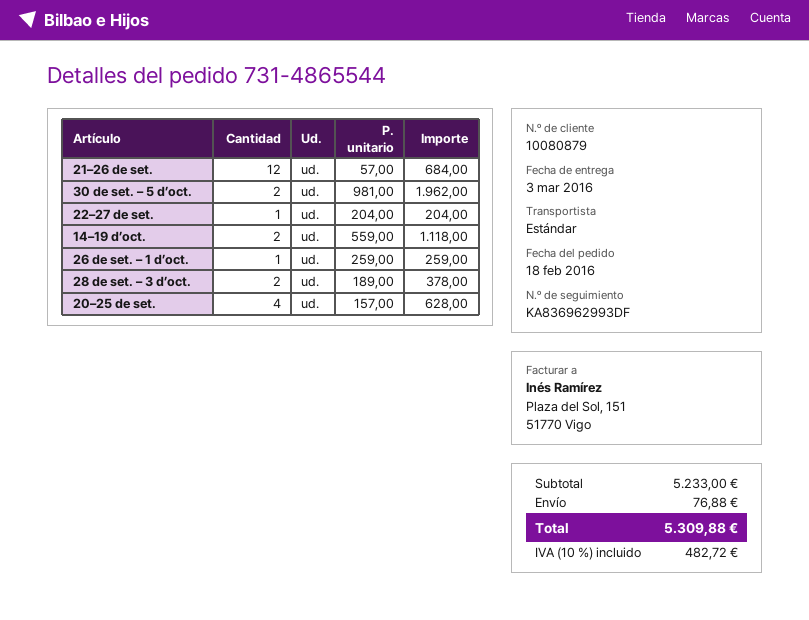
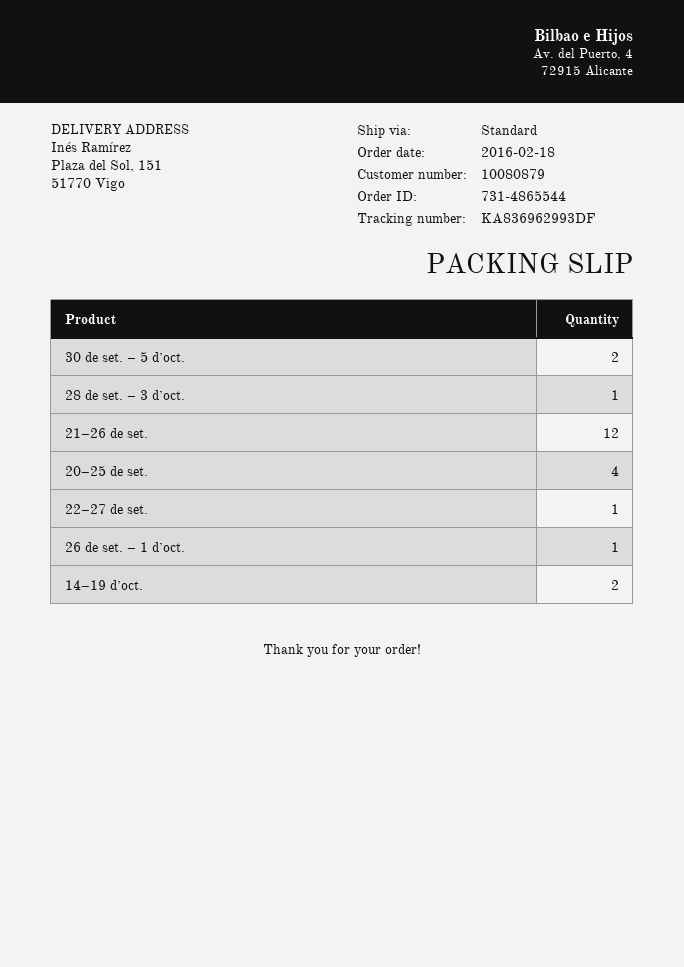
28 de set. – 3 d’oct.: 2 -> 1

